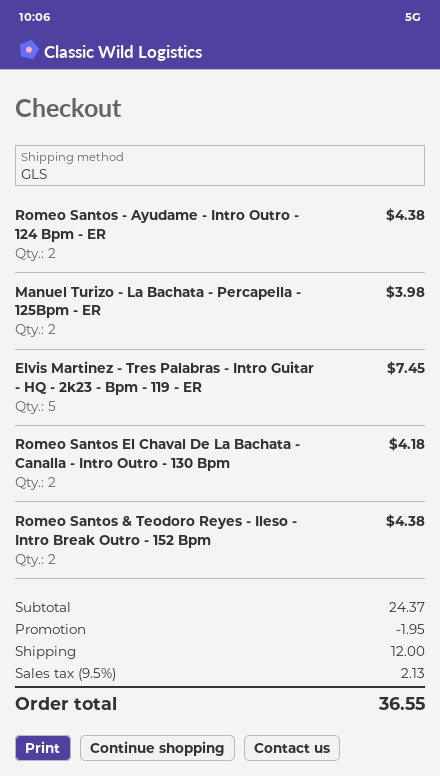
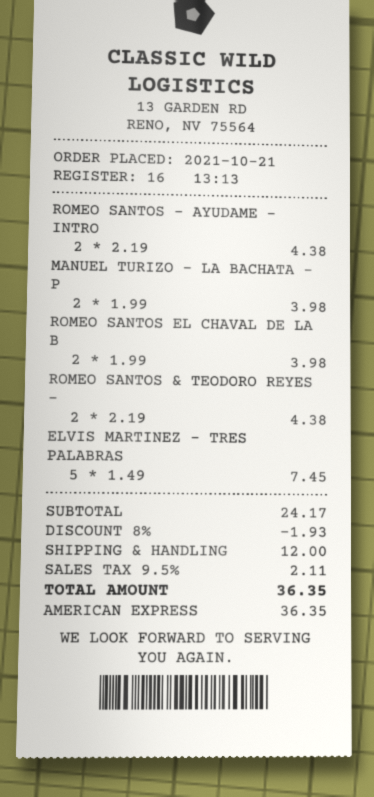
Romeo Santos El Chaval De La Bachata - Canalla - Intro Outro - 130 Bpm: 2 for 4.18 -> 2 for 3.98
subtotal: 24.37 -> 24.17
discount: 1.95 -> 1.93
tax: 9.5% = 2.13 -> 9.5% = 2.11
total: 36.55 -> 36.35

